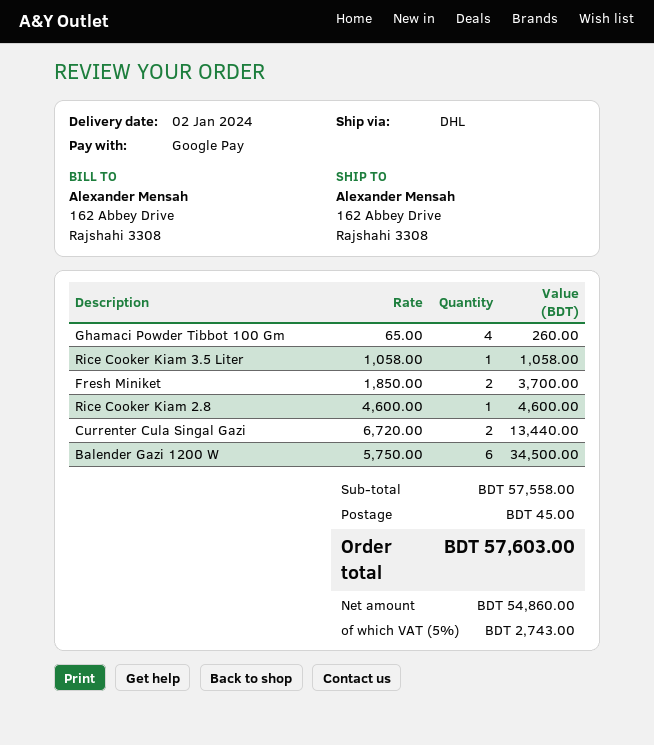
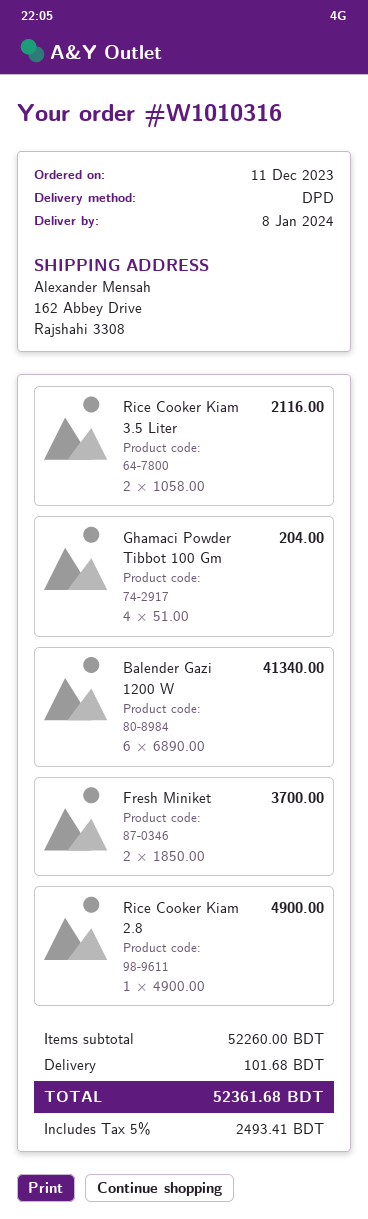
delivery date: 2024-01-02 -> 2024-01-08
shipping method: DHL -> DPD
Ghamaci Powder Tibbot 100 Gm: 4 x 65.00 = 260.00 -> 4 x 51.00 = 204.00
Rice Cooker Kiam 3.5 Liter: 1 x 1058.00 = 1058.00 -> 2 x 1058.00 = 2116.00
Rice Cooker Kiam 2.8: 1 x 4600.00 = 4600.00 -> 1 x 4900.00 = 4900.00
Currenter Cula Singal Gazi: 2 x 6720.00 = 13440.00 -> none
Balender Gazi 1200 W: 6 x 5750.00 = 34500.00 -> 6 x 6890.00 = 41340.00
subtotal: 57558.00 -> 52260.00
shipping: 45.00 -> 101.68
tax: 5% = 2743.00 -> 5% = 2493.41
total: 57603.00 -> 52361.68

